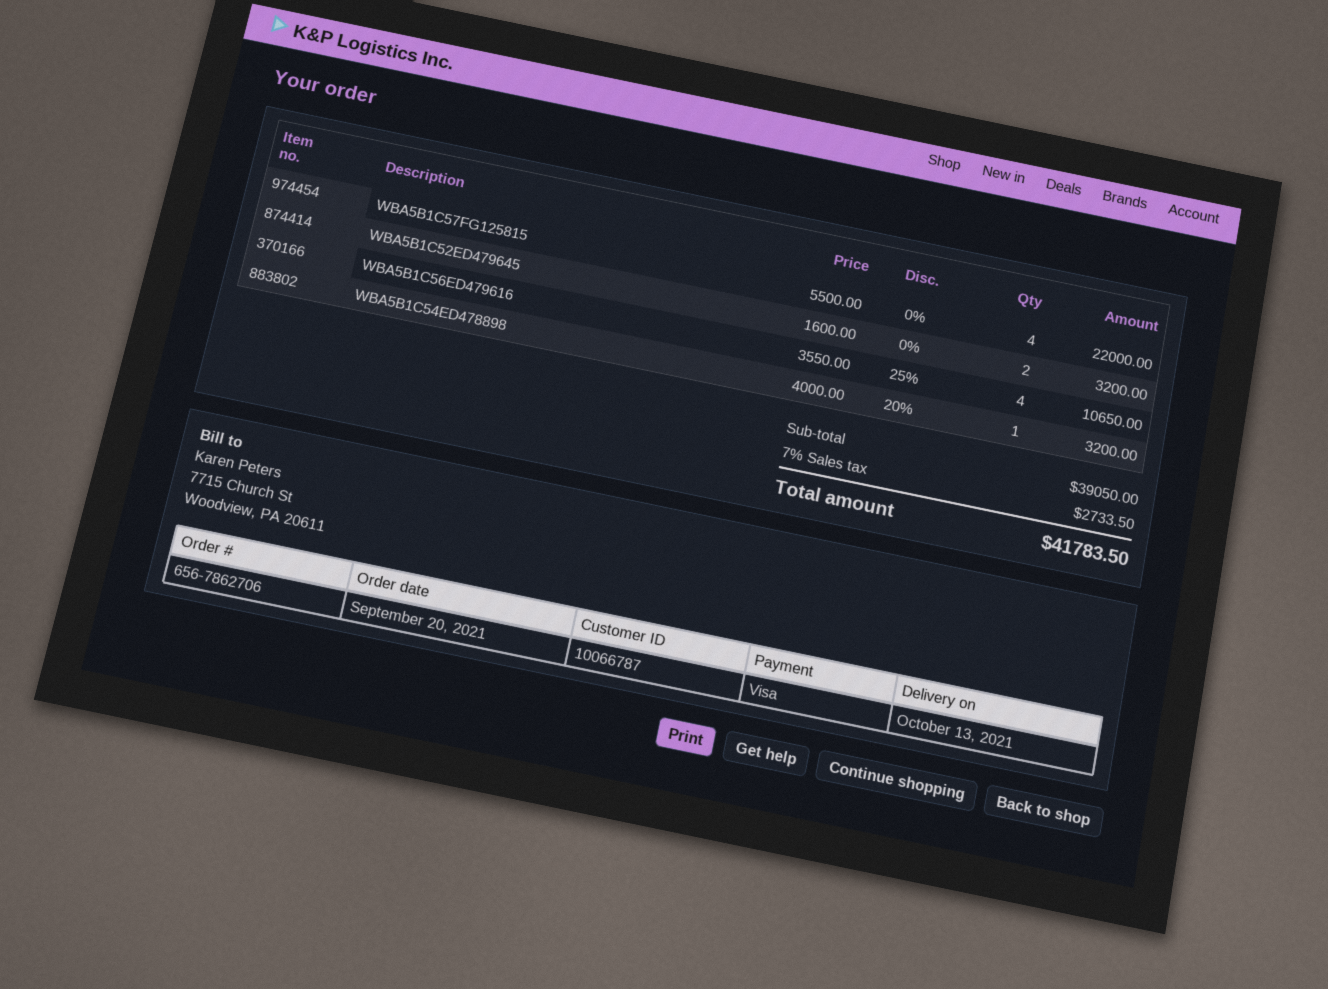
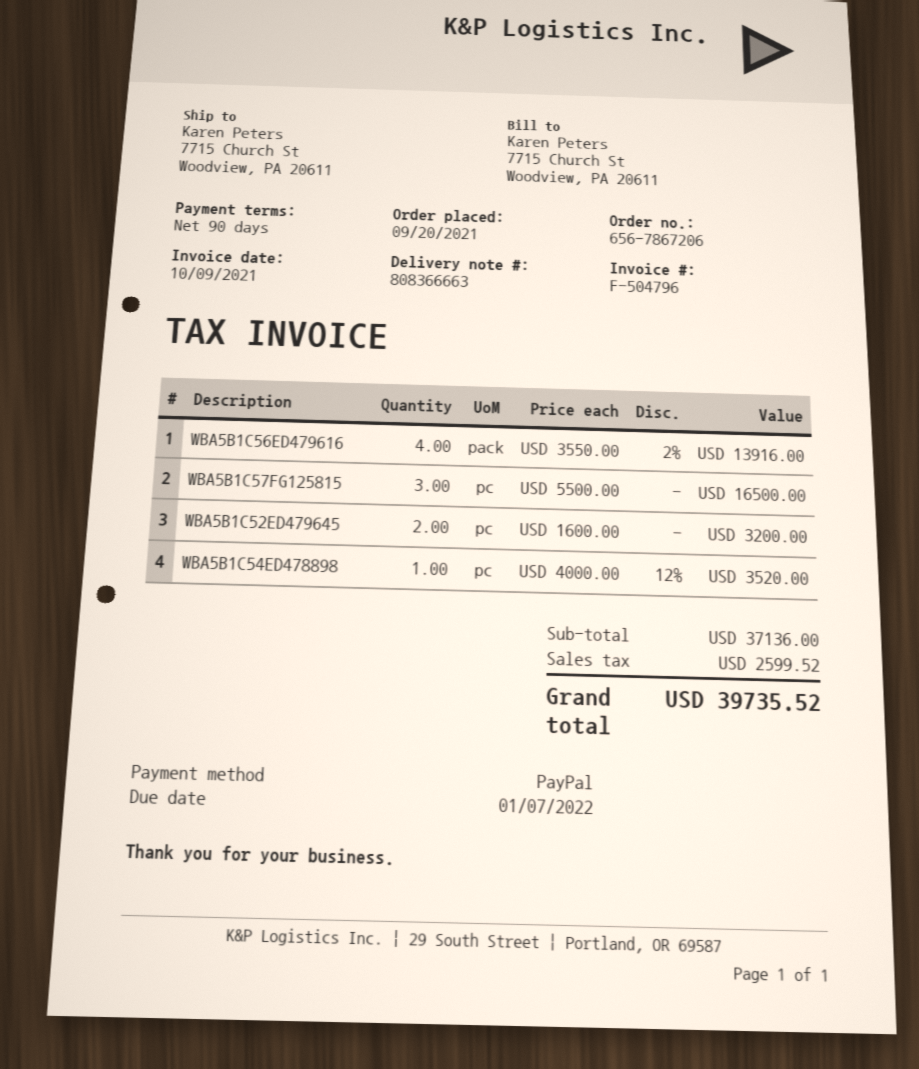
order number: 656-7862706 -> 656-7867206
payment method: Visa -> PayPal
WBA5B1C57FG125815: 4 x 5500.00 = 22000.00 -> 3 x 5500.00 = 16500.00
WBA5B1C56ED479616: 4 x 3550.00 - 25% = 10650.00 -> 4 x 3550.00 - 2% = 13916.00
WBA5B1C54ED478898: 1 x 4000.00 - 20% = 3200.00 -> 1 x 4000.00 - 12% = 3520.00
subtotal: 39050.00 -> 37136.00
tax: 2733.50 -> 2599.52
total: 41783.50 -> 39735.52

